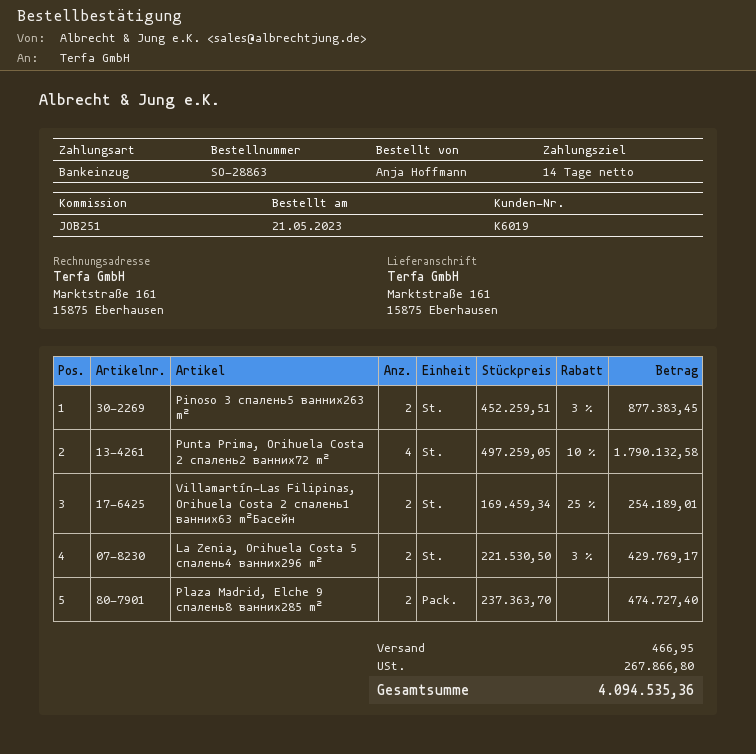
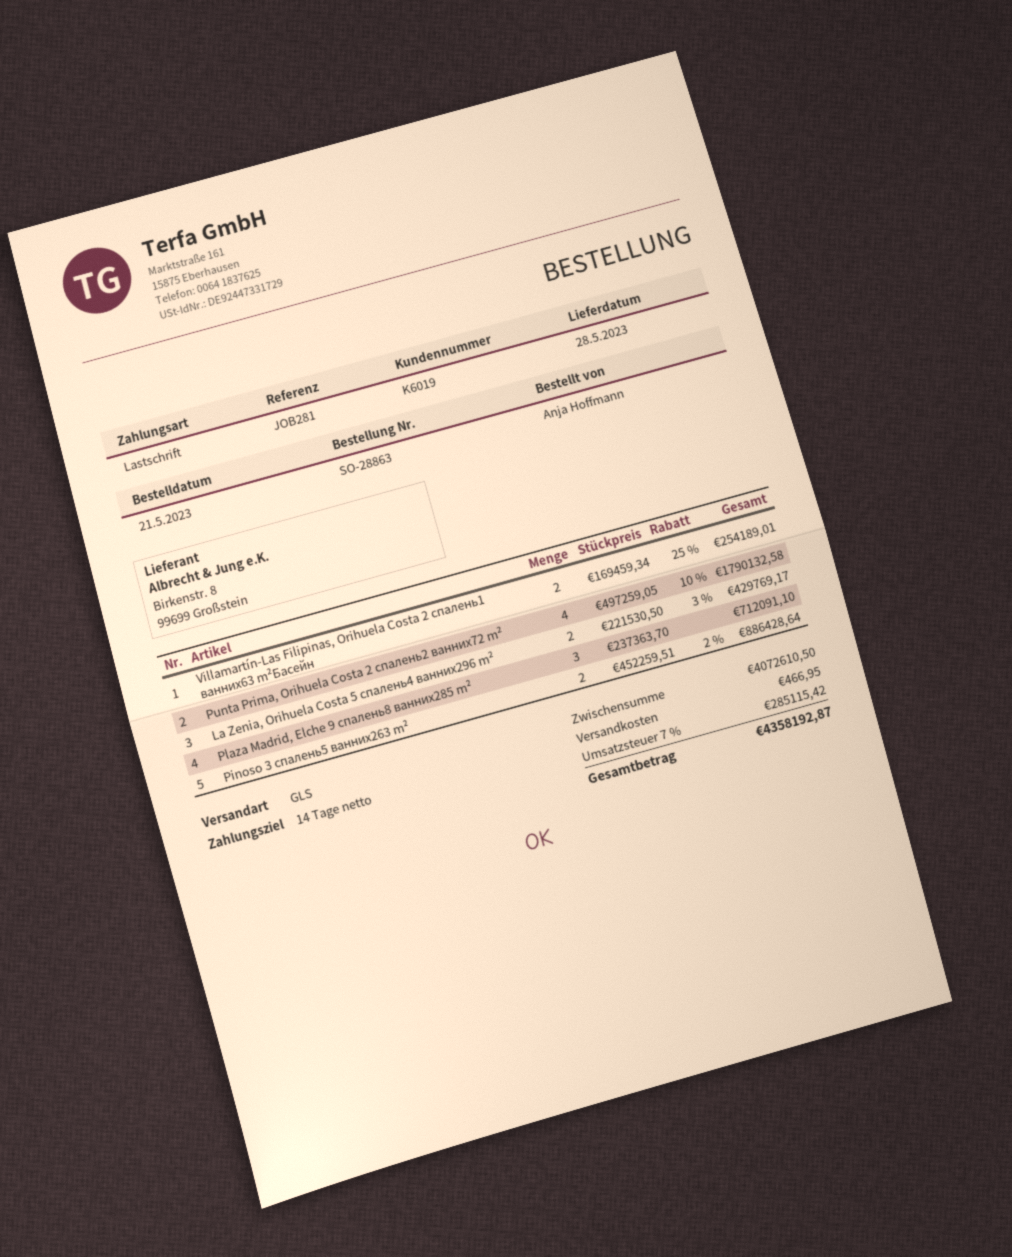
reference: JOB251 -> JOB281
Pinoso 3 спалень5 ванних263 m²: 2 x 452259.51 - 3% = 877383.45 -> 2 x 452259.51 - 2% = 886428.64
Plaza Madrid, Elche 9 спалень8 ванних285 m²: 2 x 237363.70 = 474727.40 -> 3 x 237363.70 = 712091.10
tax: 267866.80 -> 285115.42
total: 4094535.36 -> 4358192.87

